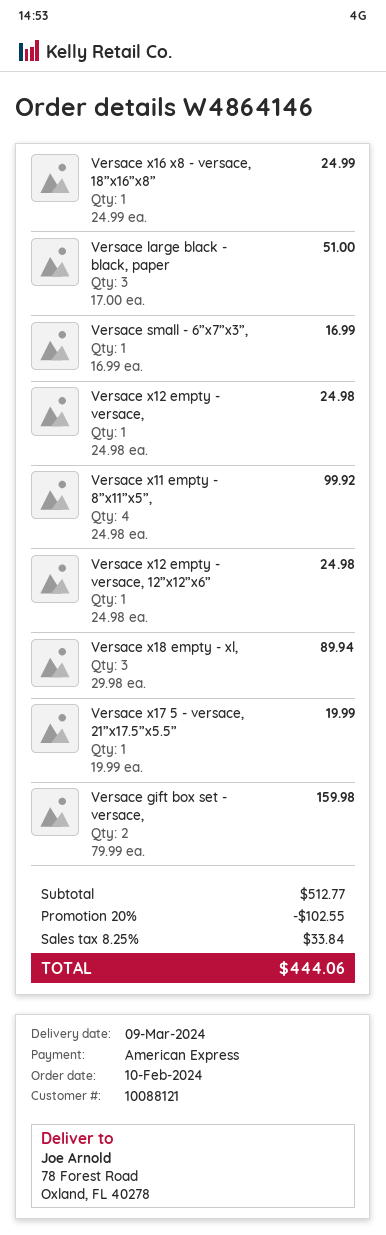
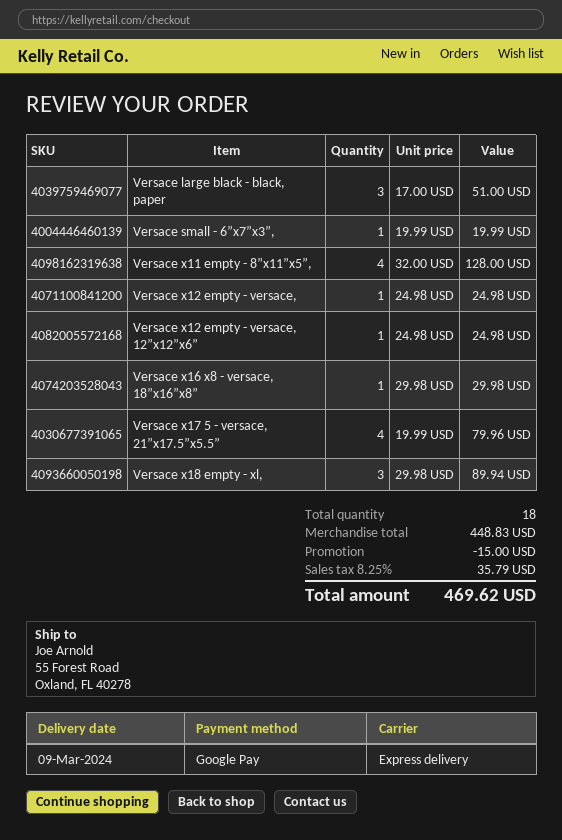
payment method: American Express -> Google Pay
ship to: 78 Forest Road, Oxland, FL 40278 -> 55 Forest Road, Oxland, FL 40278
Versace x16 x8 - versace, 18”x16”x8”: 1 x 24.99 = 24.99 -> 1 x 29.98 = 29.98
Versace small - 6”x7”x3”,: 1 x 16.99 = 16.99 -> 1 x 19.99 = 19.99
Versace x11 empty - 8”x11”x5”,: 4 x 24.98 = 99.92 -> 4 x 32.00 = 128.00
Versace x17 5 - versace, 21”x17.5”x5.5”: 1 x 19.99 = 19.99 -> 4 x 19.99 = 79.96
Versace gift box set - versace,: 2 x 79.99 = 159.98 -> none
subtotal: 512.77 -> 448.83
discount: 102.55 -> 15.00
tax: 8.25% = 33.84 -> 8.25% = 35.79
total: 444.06 -> 469.62

